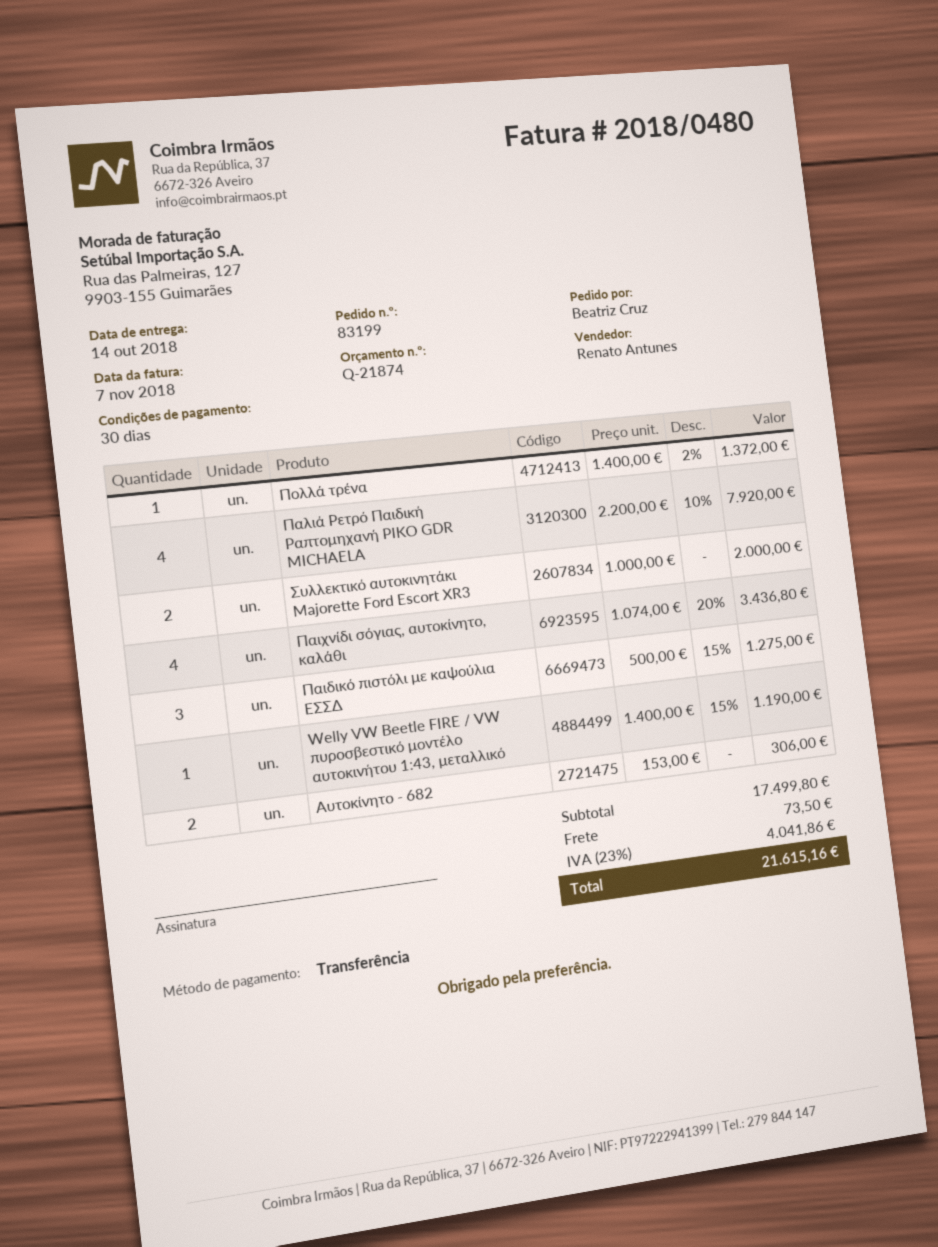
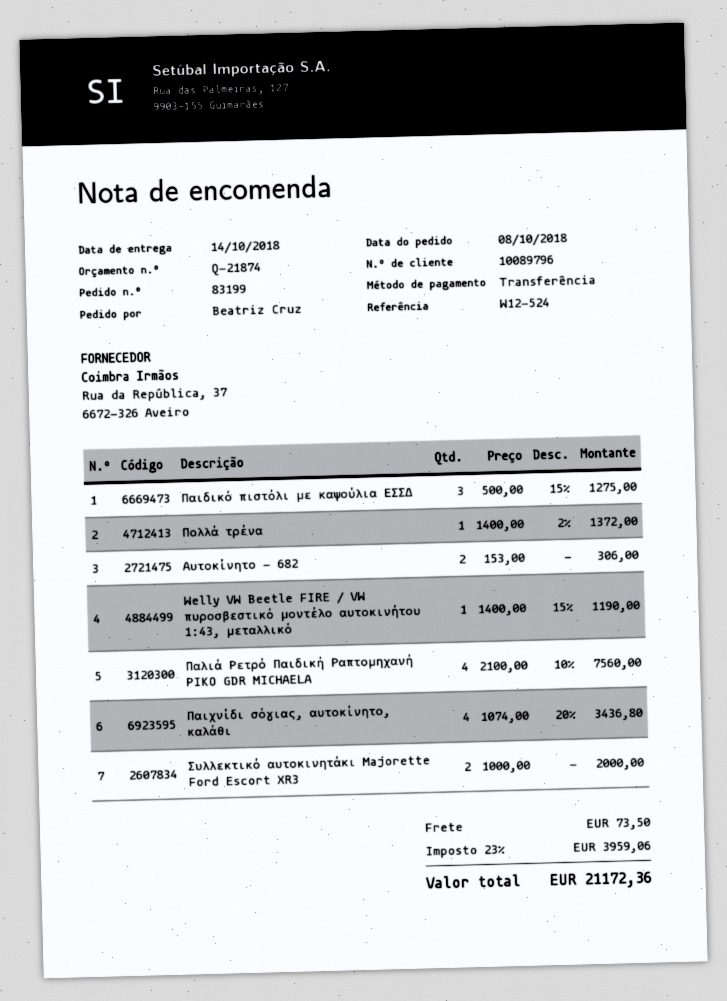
Παλιά Ρετρό Παιδική Ραπτομηχανή PIKO GDR MICHAELA: 4 x 2200.00 - 10% = 7920.00 -> 4 x 2100.00 - 10% = 7560.00
tax: 23% = 4041.86 -> 23% = 3959.06
total: 21615.16 -> 21172.36

